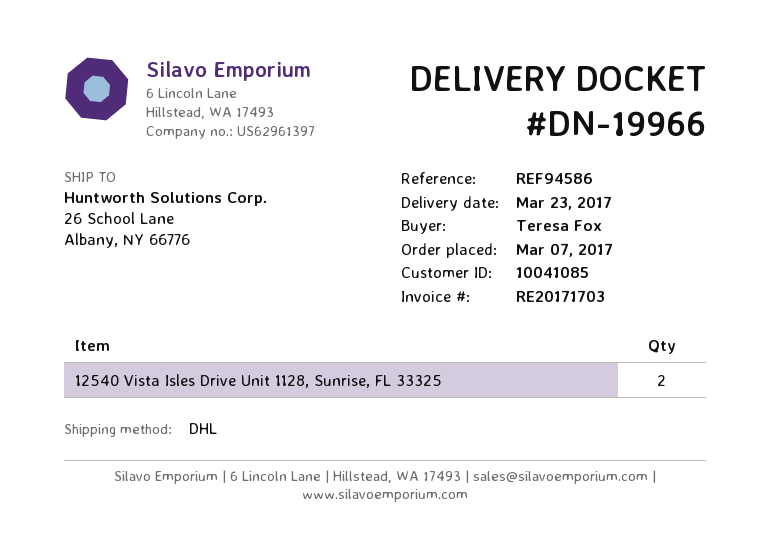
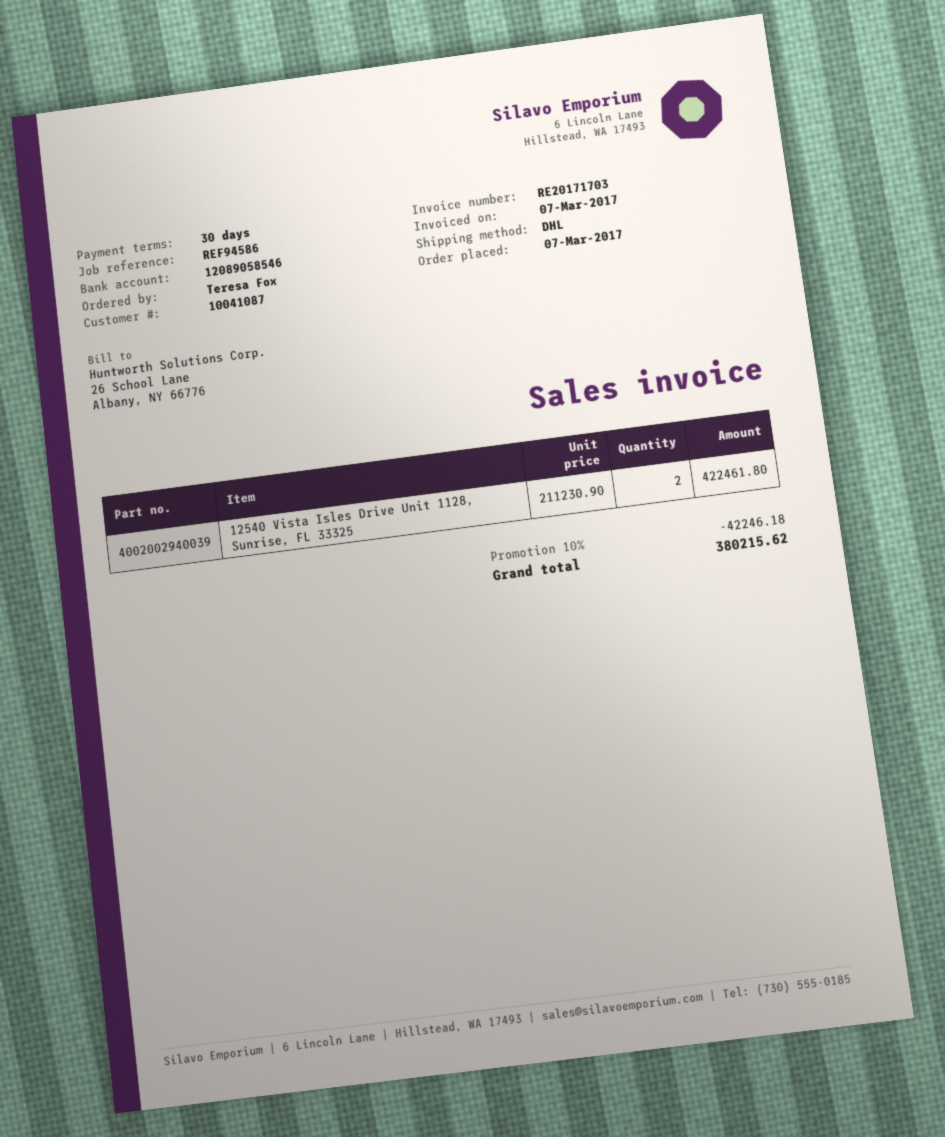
customer number: 10041085 -> 10041087

